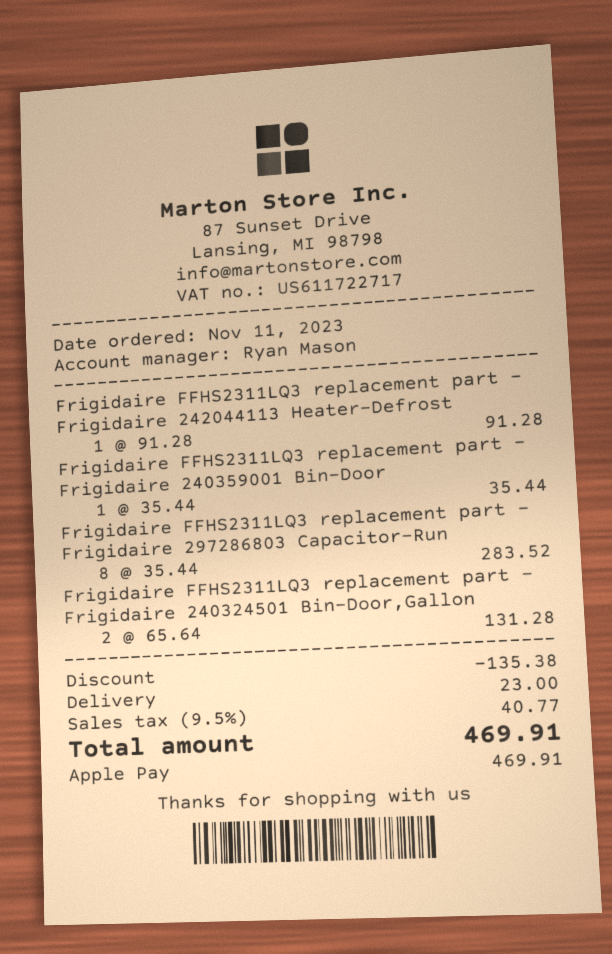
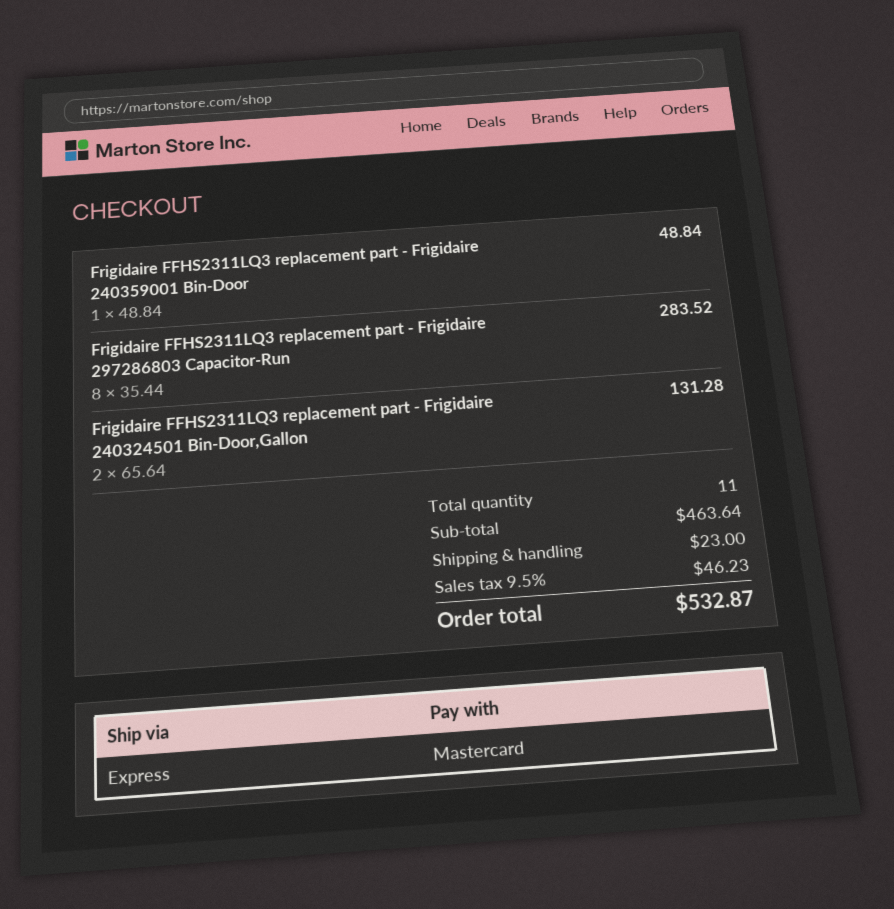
payment method: Apple Pay -> Mastercard
Frigidaire FFHS2311LQ3 replacement part - Frigidaire 242044113 Heater-Defrost: 1 x 91.28 = 91.28 -> none
Frigidaire FFHS2311LQ3 replacement part - Frigidaire 240359001 Bin-Door: 1 x 35.44 = 35.44 -> 1 x 48.84 = 48.84
discount: 135.38 -> none
tax: 9.5% = 40.77 -> 9.5% = 46.23
total: 469.91 -> 532.87

